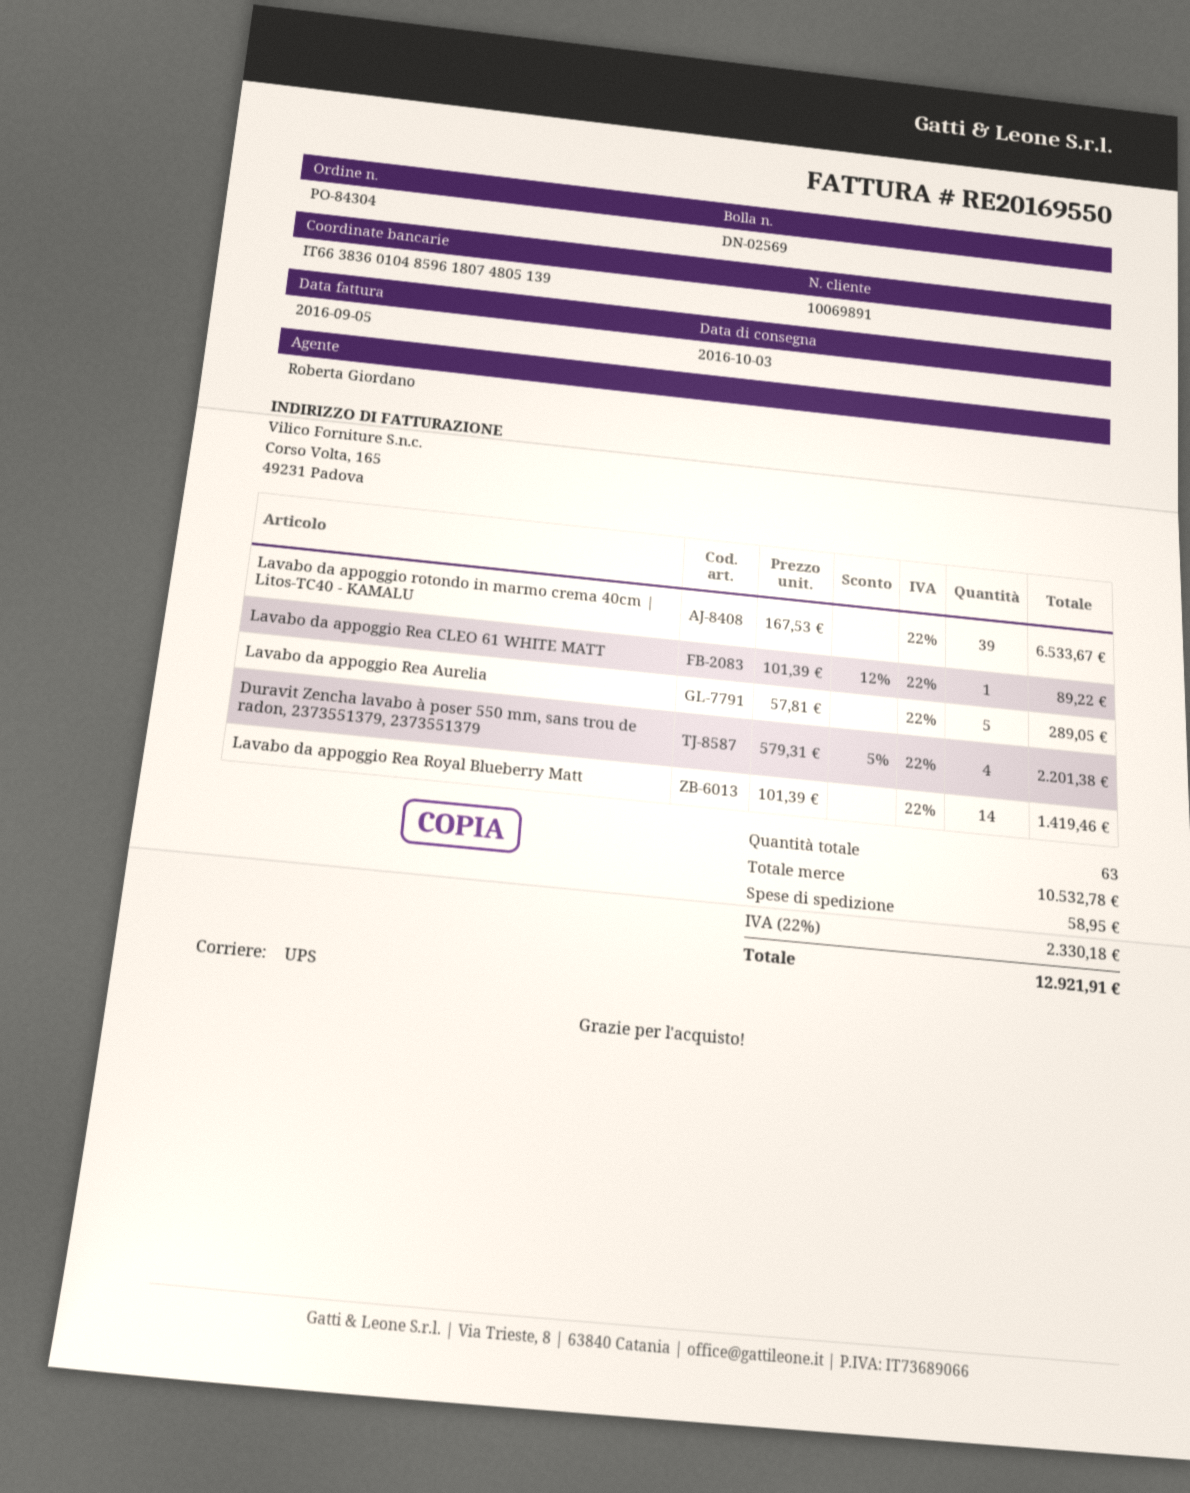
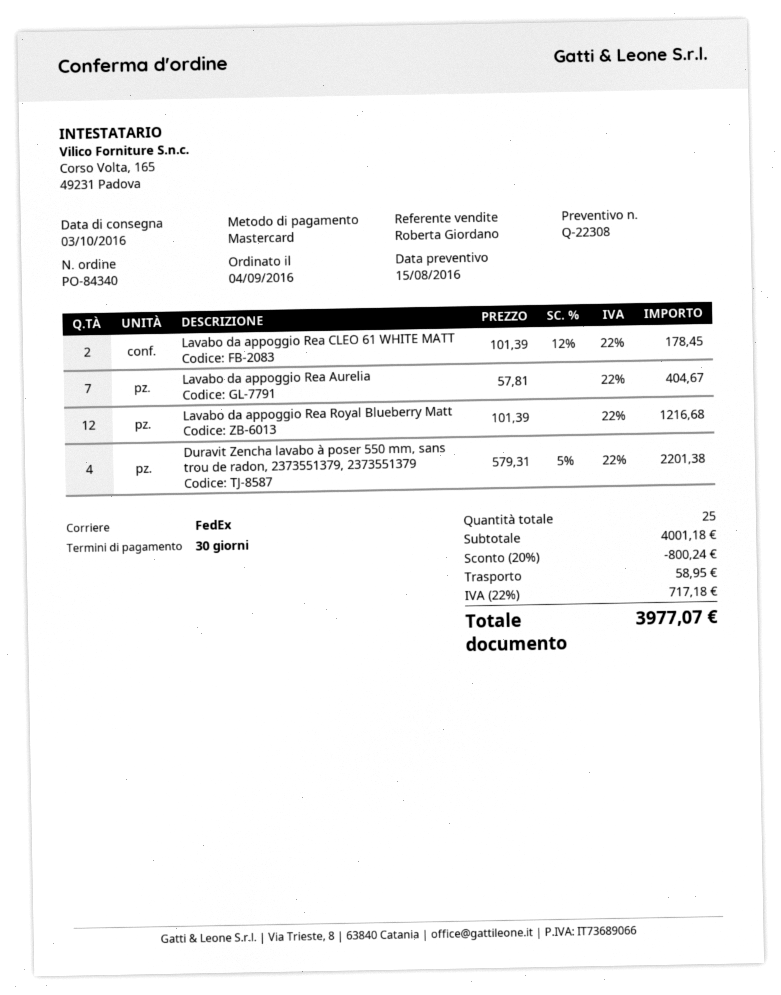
order number: PO-84304 -> PO-84340
shipping method: UPS -> FedEx
Lavabo da appoggio rotondo in marmo crema 40cm | Litos-TC40 - KAMALU: 39 x 167.53 = 6533.67 -> none
Lavabo da appoggio Rea CLEO 61 WHITE MATT: 1 x 101.39 - 12% = 89.22 -> 2 x 101.39 - 12% = 178.45
Lavabo da appoggio Rea Aurelia: 5 x 57.81 = 289.05 -> 7 x 57.81 = 404.67
Lavabo da appoggio Rea Royal Blueberry Matt: 14 x 101.39 = 1419.46 -> 12 x 101.39 = 1216.68
total quantity: 63 -> 25
subtotal: 10532.78 -> 4001.18
discount: none -> 20% = 800.24
tax: 22% = 2330.18 -> 22% = 717.18
total: 12921.91 -> 3977.07

